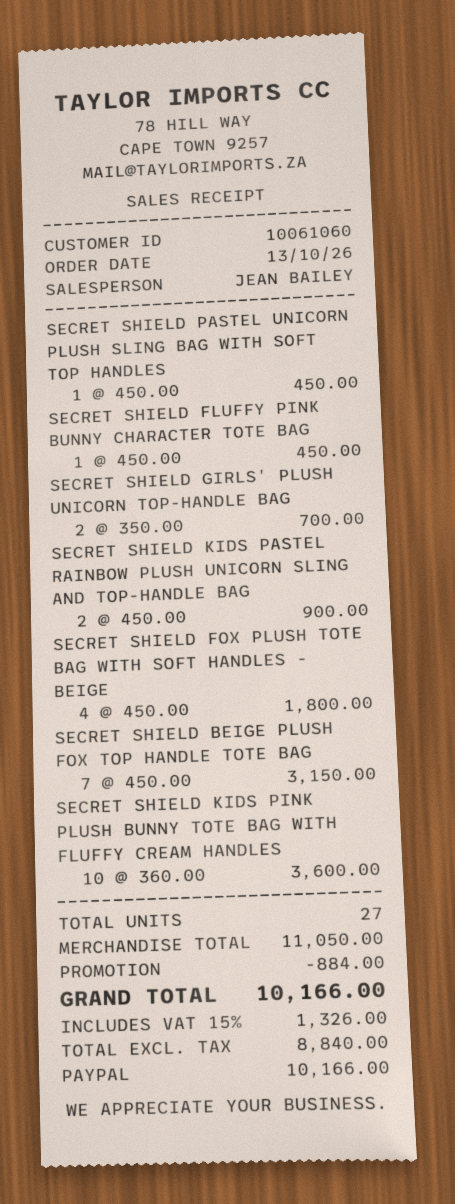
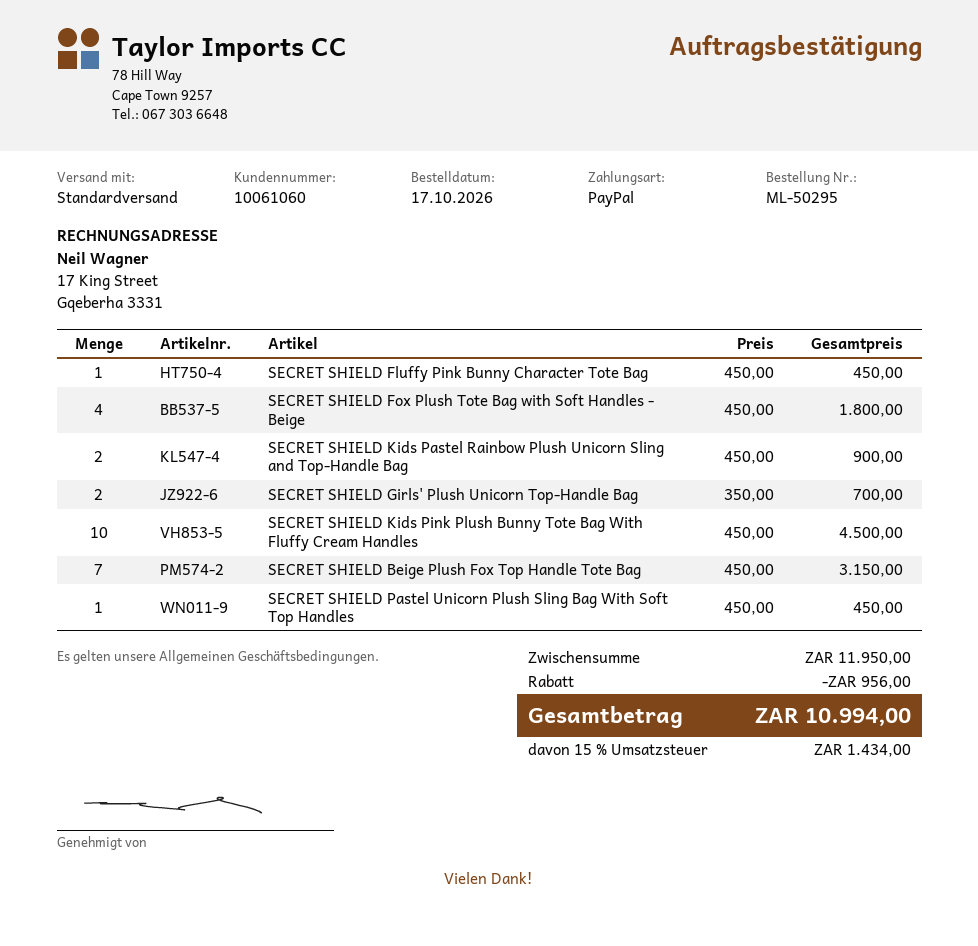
order date: 2026-10-13 -> 2026-10-17
SECRET SHIELD KIDS PINK PLUSH BUNNY TOTE BAG WITH FLUFFY CREAM HANDLES: 10 x 360.00 = 3600.00 -> 10 x 450.00 = 4500.00
subtotal: 11050.00 -> 11950.00
discount: 884.00 -> 956.00
tax: 15% = 1326.00 -> 15% = 1434.00
total: 10166.00 -> 10994.00

